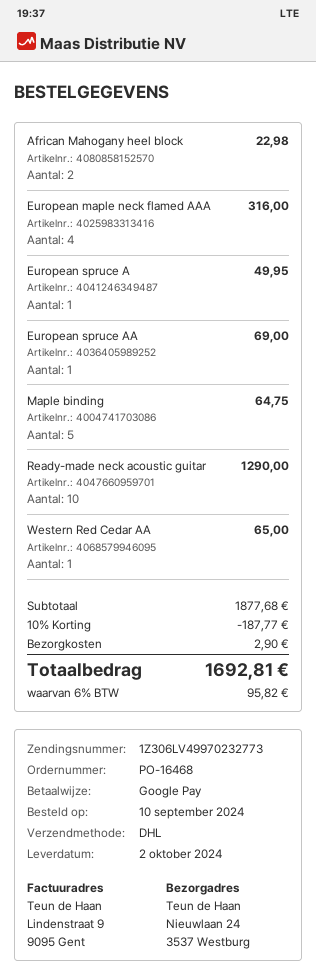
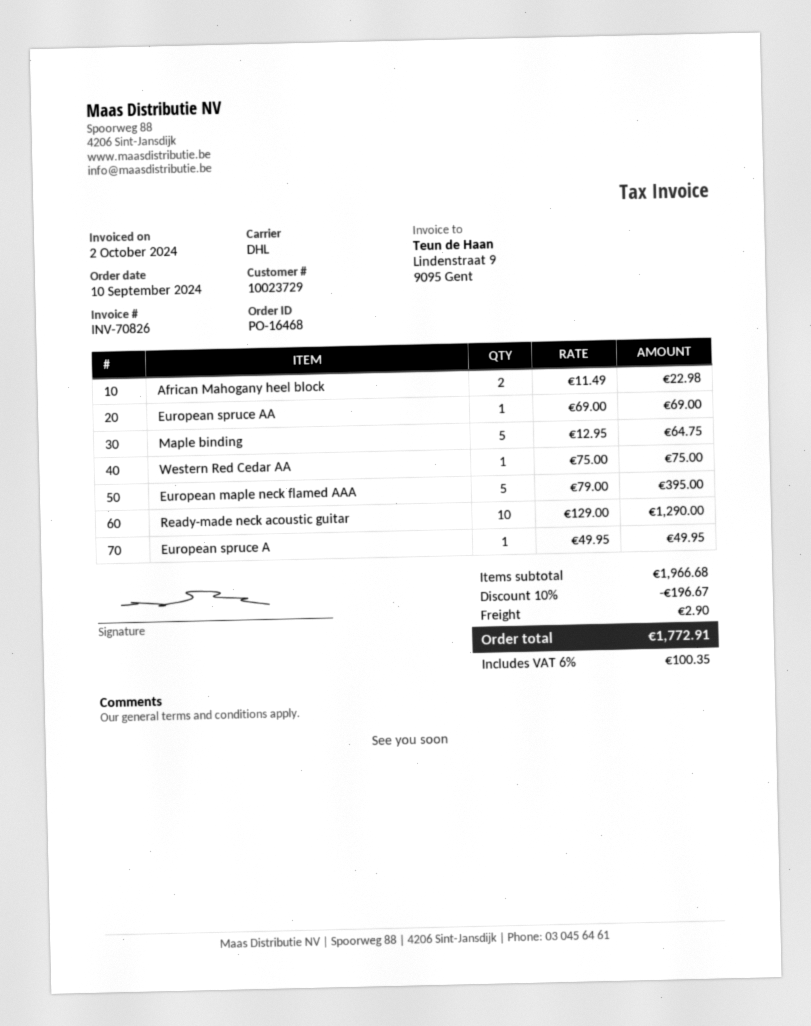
European maple neck flamed AAA: 4 for 316.00 -> 5 for 395.00
Western Red Cedar AA: 1 for 65.00 -> 1 for 75.00
subtotal: 1877.68 -> 1966.68
discount: 10% = 187.77 -> 10% = 196.67
tax: 6% = 95.82 -> 6% = 100.35
total: 1692.81 -> 1772.91

